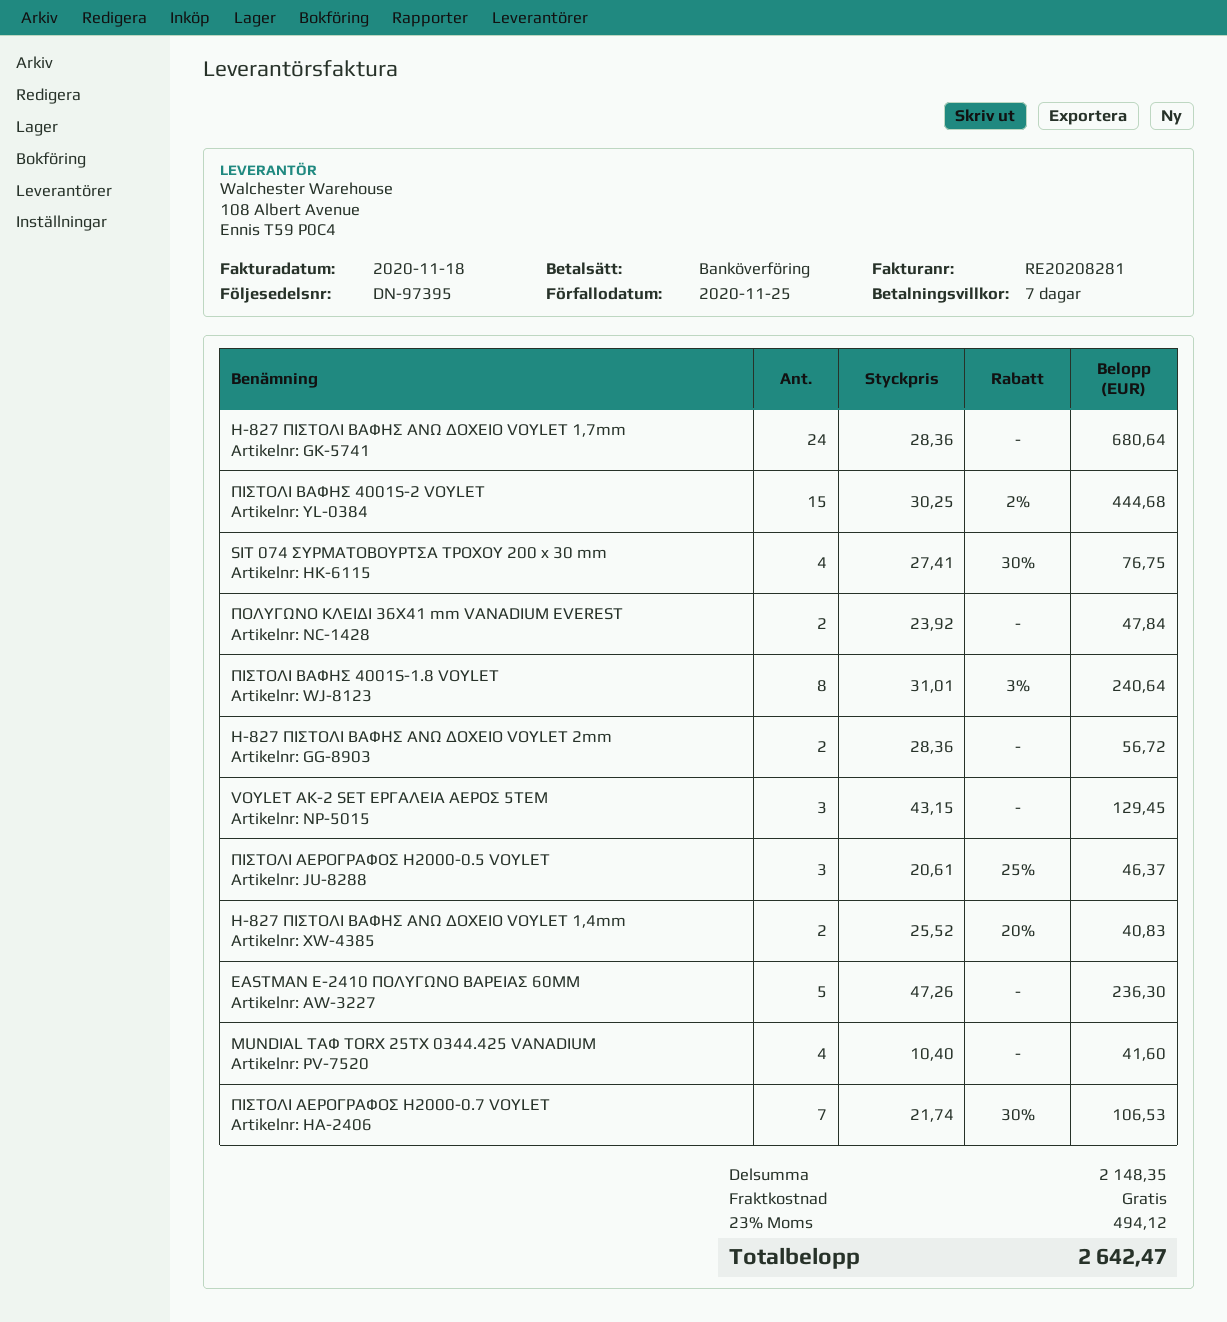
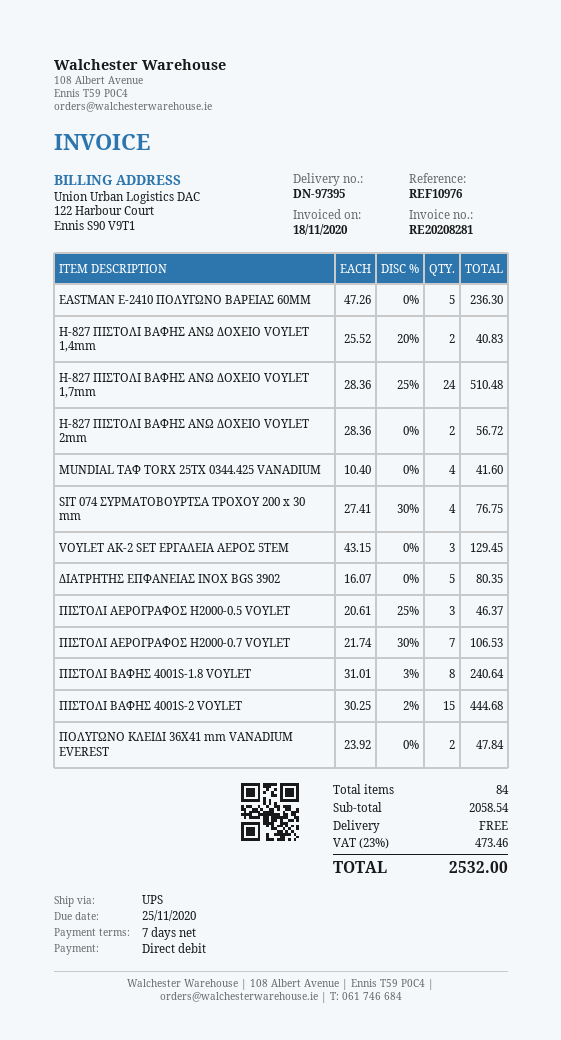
payment method: bank transfer -> direct debit
H-827 ΠΙΣΤΟΛΙ ΒΑΦΗΣ ΑΝΩ ΔΟΧΕΙΟ VOYLET 1,7mm: 24 x 28.36 = 680.64 -> 24 x 28.36 - 25% = 510.48
ΔΙAΤΡΗΤΗΣ ΕΠΦΑΝΕΙΑΣ ΙΝΟΧ BGS 3902: none -> 5 x 16.07 = 80.35
subtotal: 2148.35 -> 2058.54
tax: 23% = 494.12 -> 23% = 473.46
total: 2642.47 -> 2532.00

